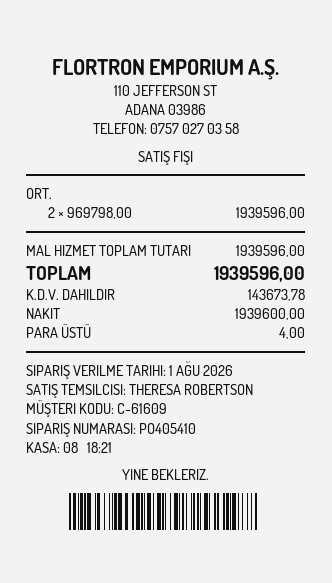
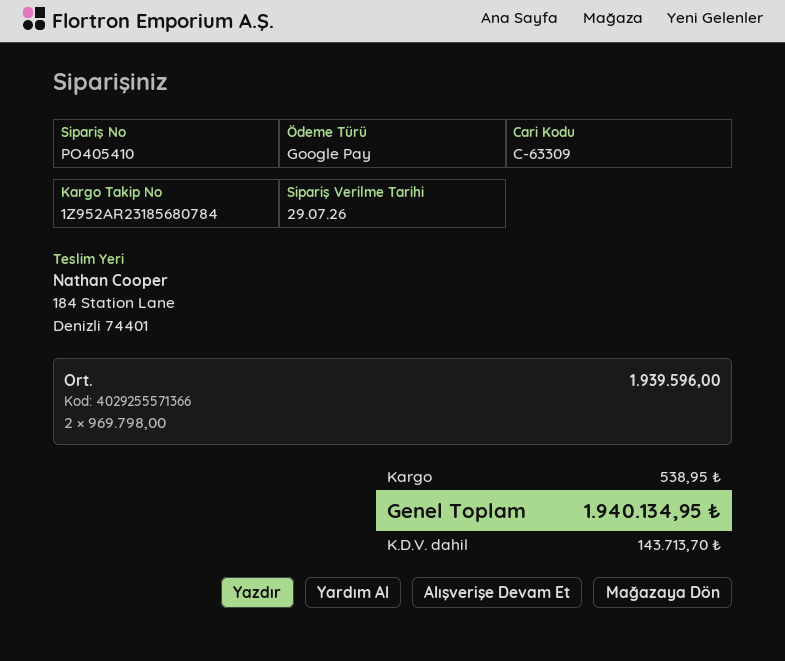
order date: 2026-08-01 -> 2026-07-29
customer number: C-61609 -> C-63309
payment method: cash -> Google Pay
shipping: none -> 538.95
tax: 143673.78 -> 143713.70
total: 1939596.00 -> 1940134.95

